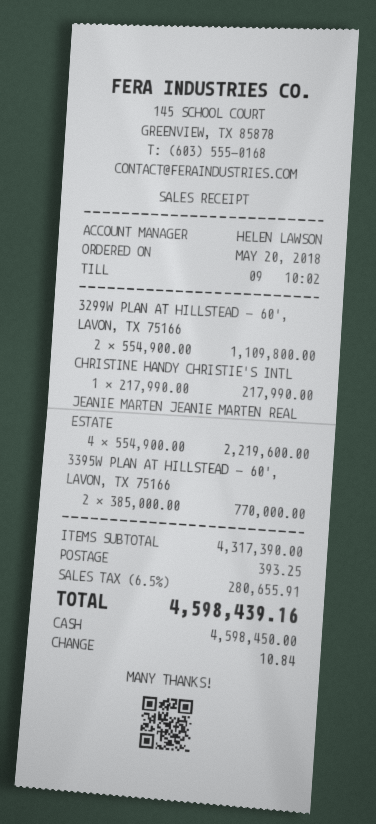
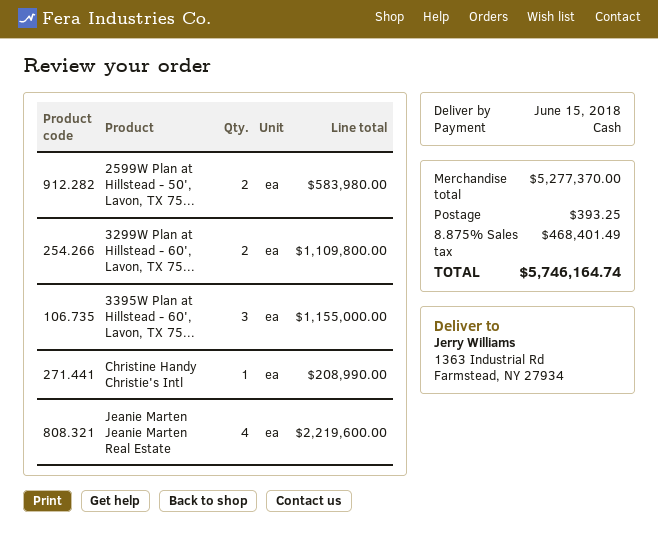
CHRISTINE HANDY CHRISTIE'S INTL: 1 for 217990.00 -> 1 for 208990.00
3395W PLAN AT HILLSTEAD - 60', LAVON, TX 75166: 2 for 770000.00 -> 3 for 1155000.00
2599W Plan at Hillstead - 50', Lavon, TX 75...: none -> 2 for 583980.00
subtotal: 4317390.00 -> 5277370.00
tax: 6.5% = 280655.91 -> 8.875% = 468401.49
total: 4598439.16 -> 5746164.74

